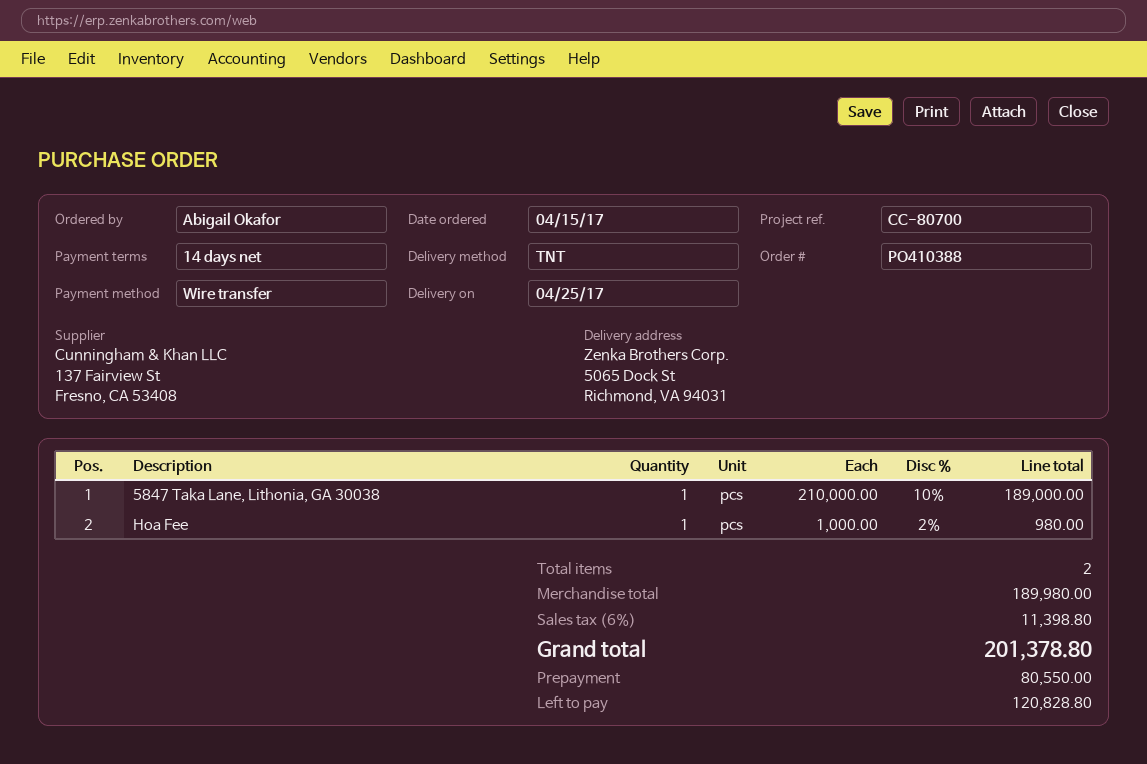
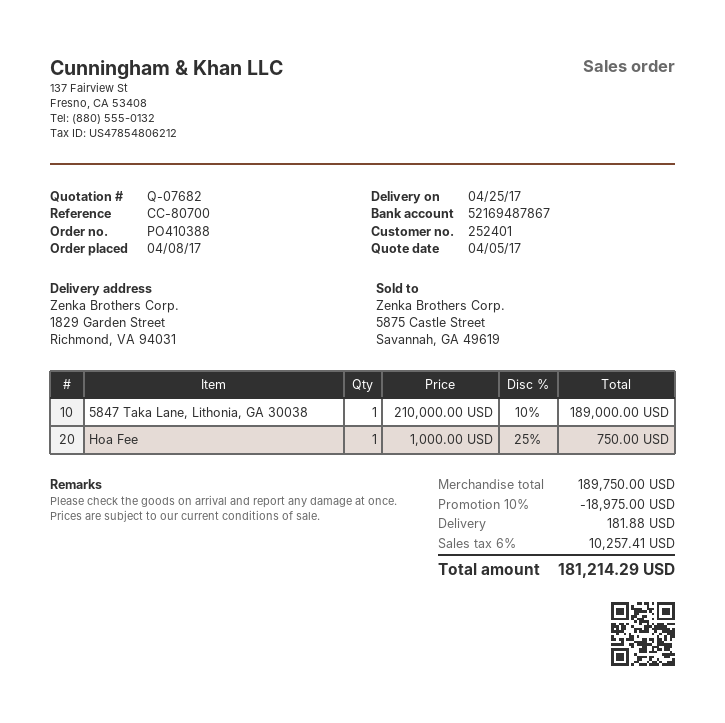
order date: 2017-04-15 -> 2017-04-08
ship to: 5065 Dock St, Richmond, VA 94031 -> 1829 Garden Street, Richmond, VA 94031
Hoa Fee: 1 x 1000.00 - 2% = 980.00 -> 1 x 1000.00 - 25% = 750.00
subtotal: 189980.00 -> 189750.00
discount: none -> 10% = 18975.00
shipping: none -> 181.88
tax: 6% = 11398.80 -> 6% = 10257.41
total: 201378.80 -> 181214.29

